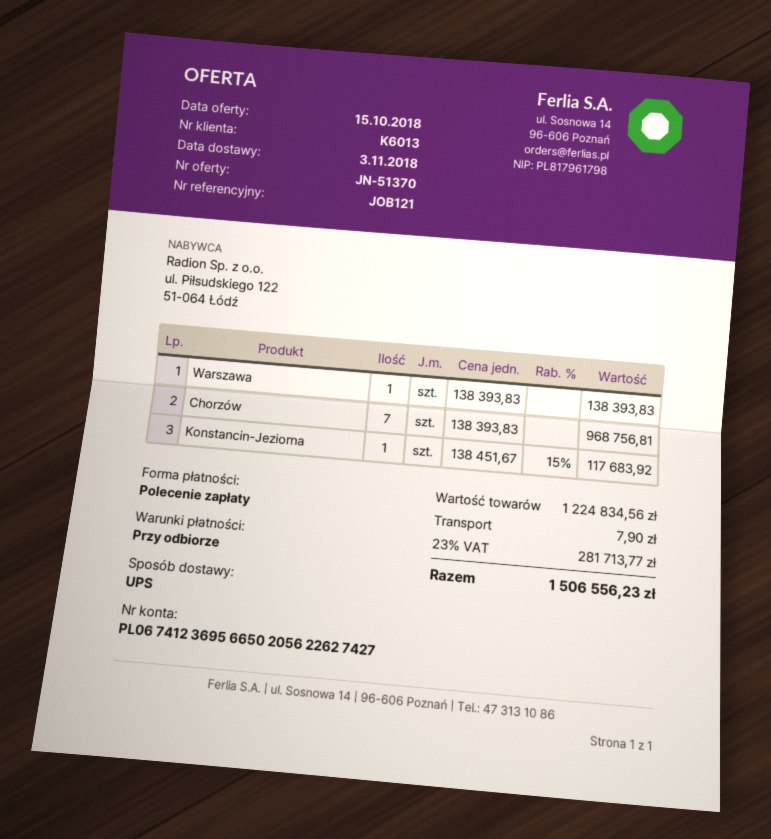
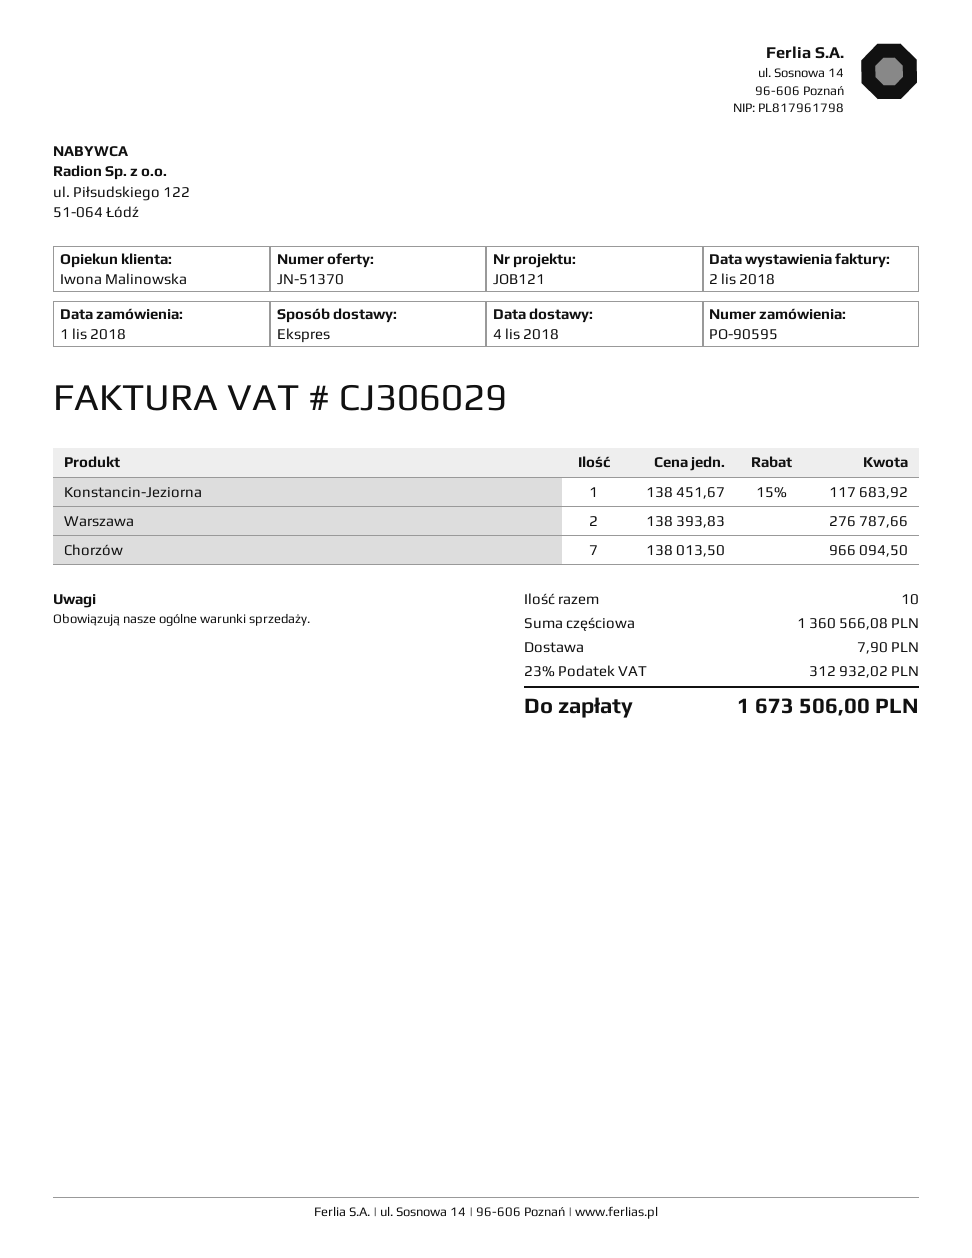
delivery date: 2018-11-03 -> 2018-11-04
shipping method: UPS -> express
Warszawa: 1 x 138393.83 = 138393.83 -> 2 x 138393.83 = 276787.66
Chorzów: 7 x 138393.83 = 968756.81 -> 7 x 138013.50 = 966094.50
subtotal: 1224834.56 -> 1360566.08
tax: 23% = 281713.77 -> 23% = 312932.02
total: 1506556.23 -> 1673506.00

